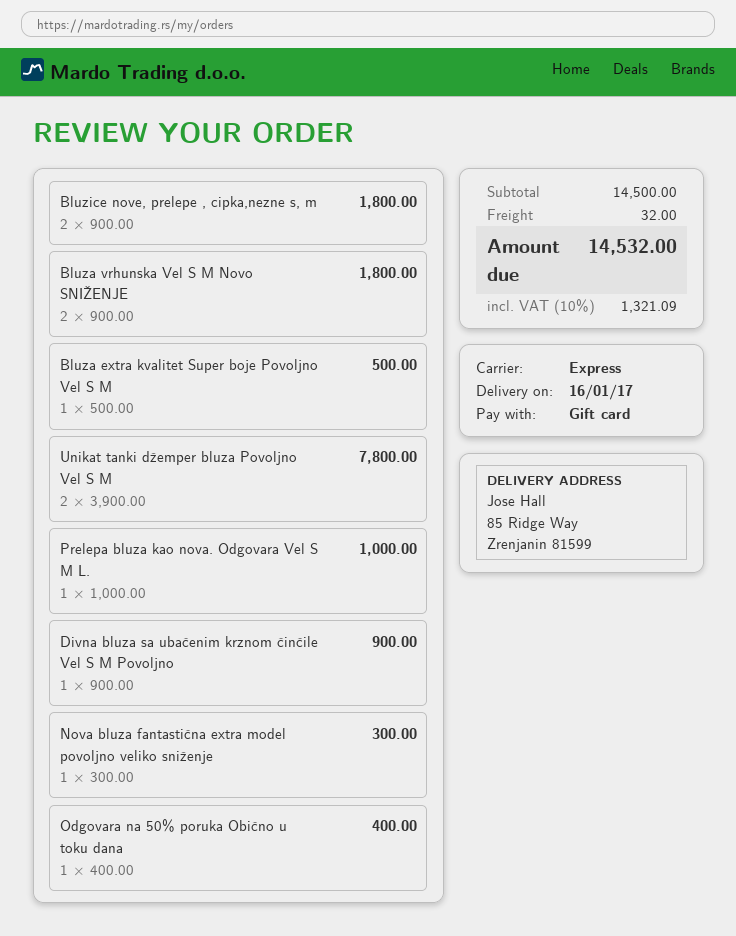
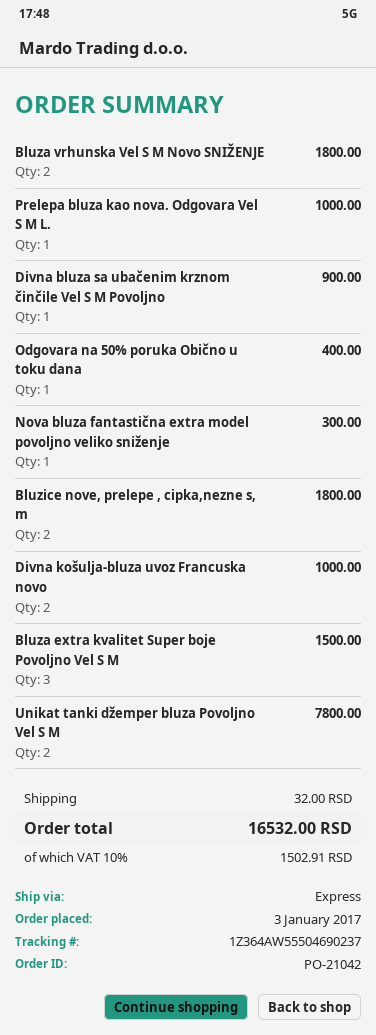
Bluza extra kvalitet Super boje Povoljno Vel S M: 1 for 500.00 -> 3 for 1500.00
Divna košulja-bluza uvoz Francuska novo: none -> 2 for 1000.00
tax: 10% = 1321.09 -> 10% = 1502.91
total: 14532.00 -> 16532.00

